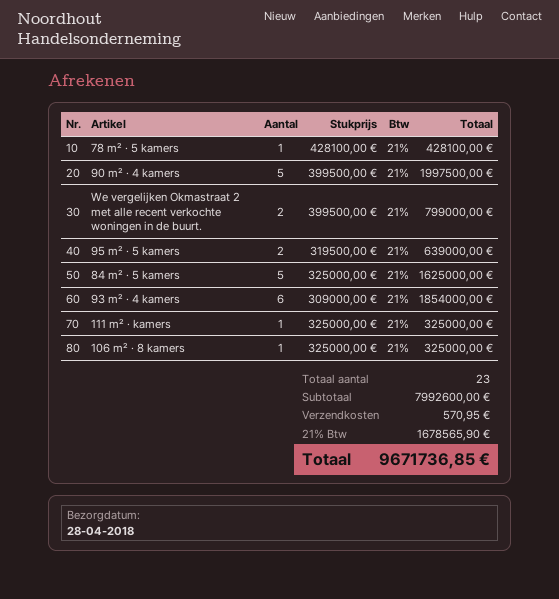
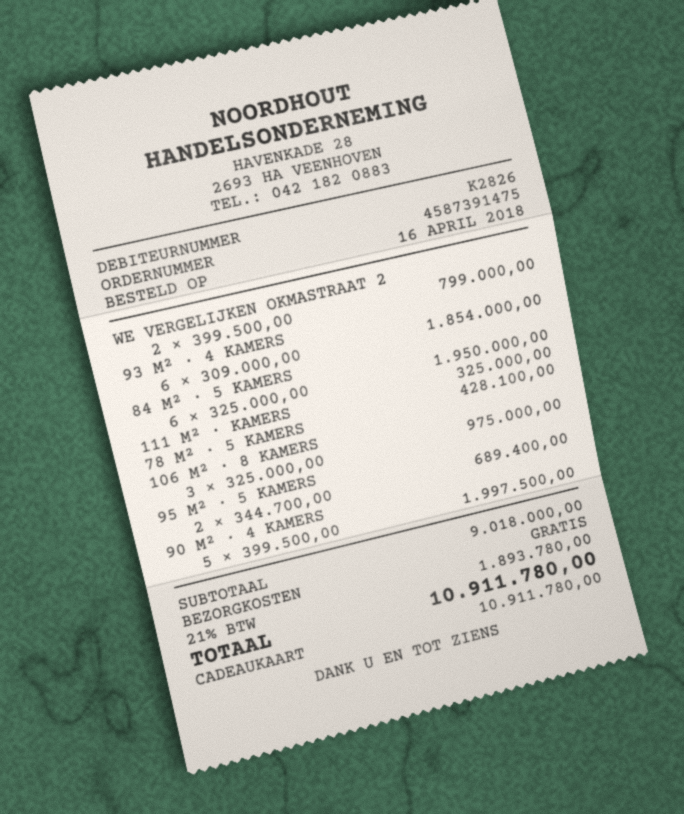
95 m² · 5 kamers: 2 x 319500.00 = 639000.00 -> 2 x 344700.00 = 689400.00
84 m² · 5 kamers: 5 x 325000.00 = 1625000.00 -> 6 x 325000.00 = 1950000.00
106 m² · 8 kamers: 1 x 325000.00 = 325000.00 -> 3 x 325000.00 = 975000.00
subtotal: 7992600.00 -> 9018000.00
shipping: 570.95 -> 0.00
tax: 21% = 1678565.90 -> 21% = 1893780.00
total: 9671736.85 -> 10911780.00

